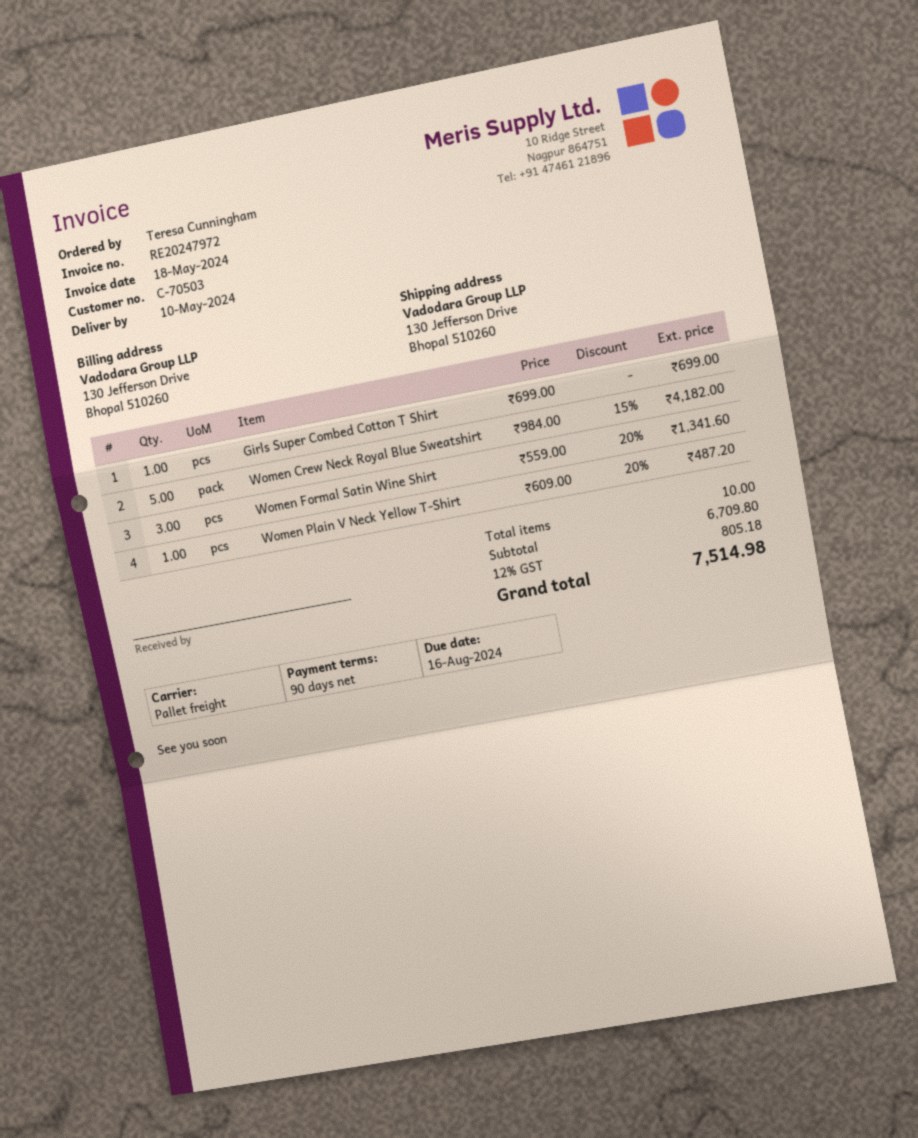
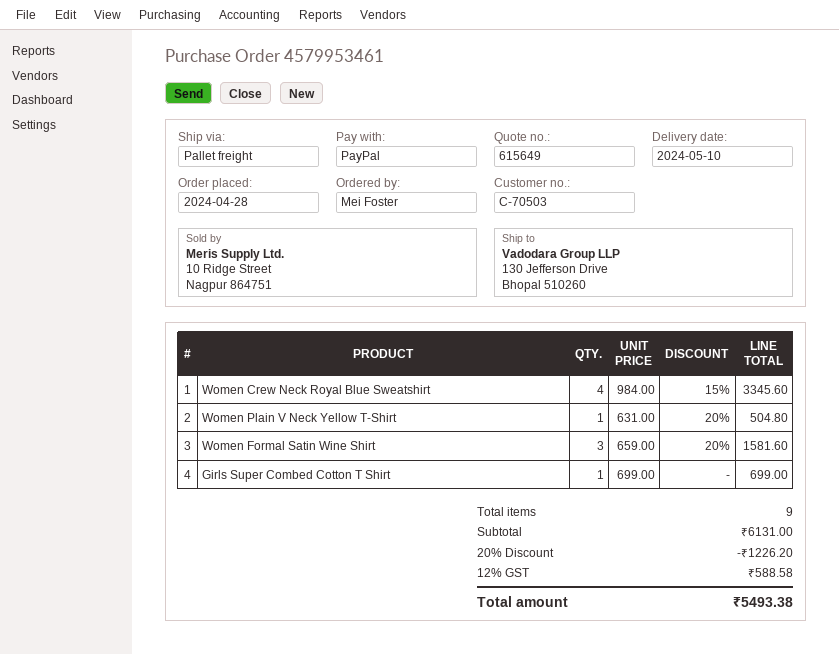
ordered by: Teresa Cunningham -> Mei Foster
Women Crew Neck Royal Blue Sweatshirt: 5 x 984.00 - 15% = 4182.00 -> 4 x 984.00 - 15% = 3345.60
Women Formal Satin Wine Shirt: 3 x 559.00 - 20% = 1341.60 -> 3 x 659.00 - 20% = 1581.60
Women Plain V Neck Yellow T-Shirt: 1 x 609.00 - 20% = 487.20 -> 1 x 631.00 - 20% = 504.80
total quantity: 10 -> 9
subtotal: 6709.80 -> 6131.00
discount: none -> 20% = 1226.20
tax: 12% = 805.18 -> 12% = 588.58
total: 7514.98 -> 5493.38

